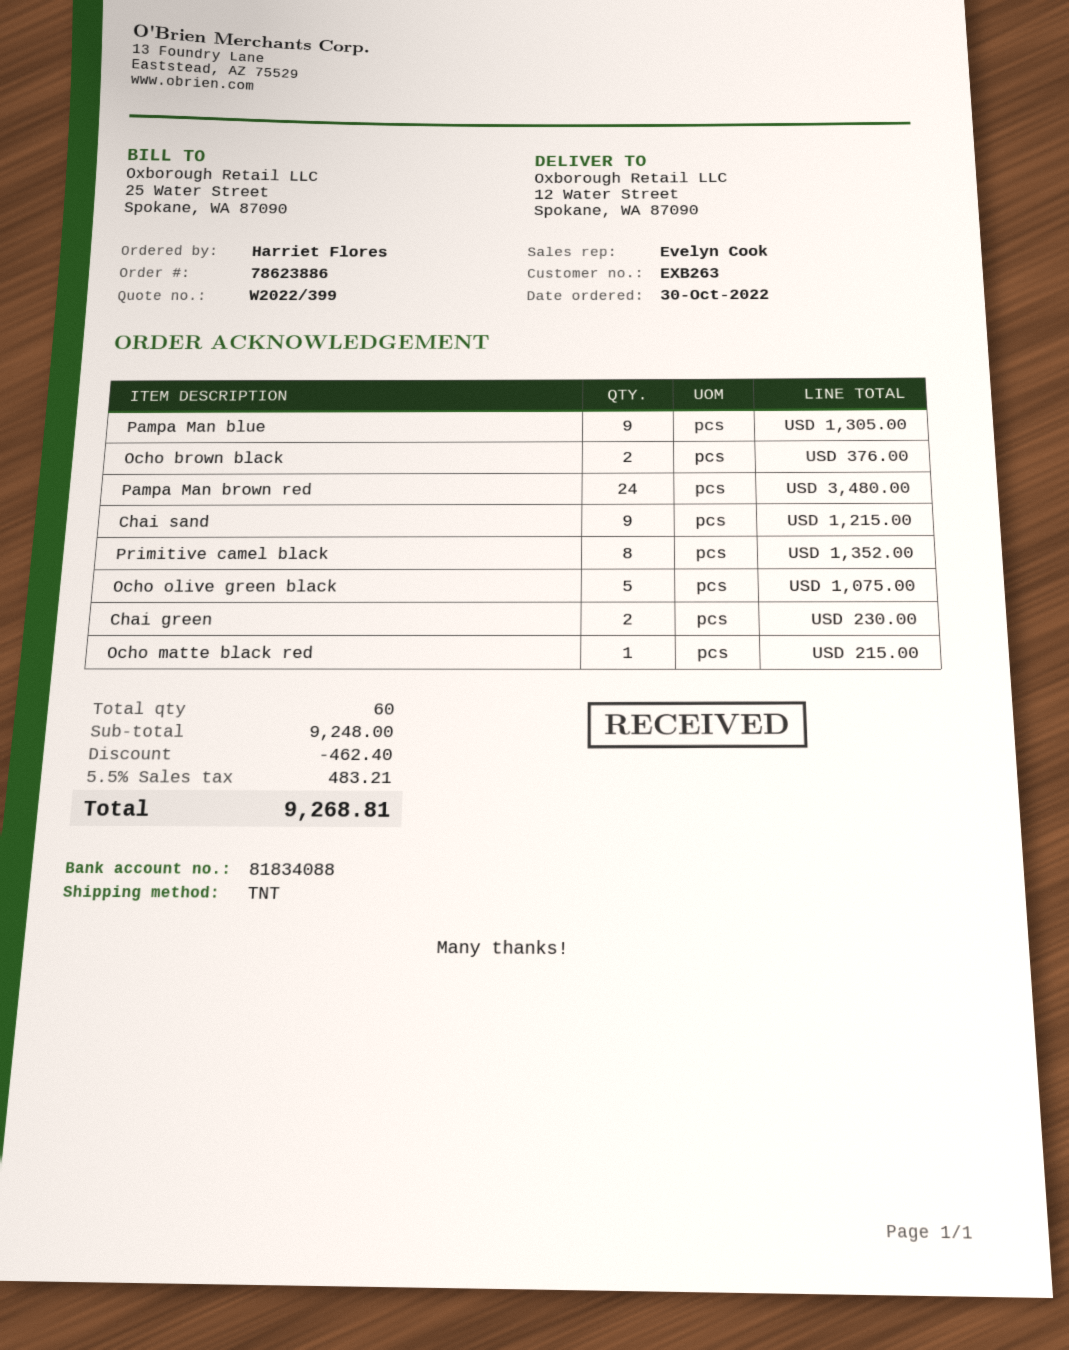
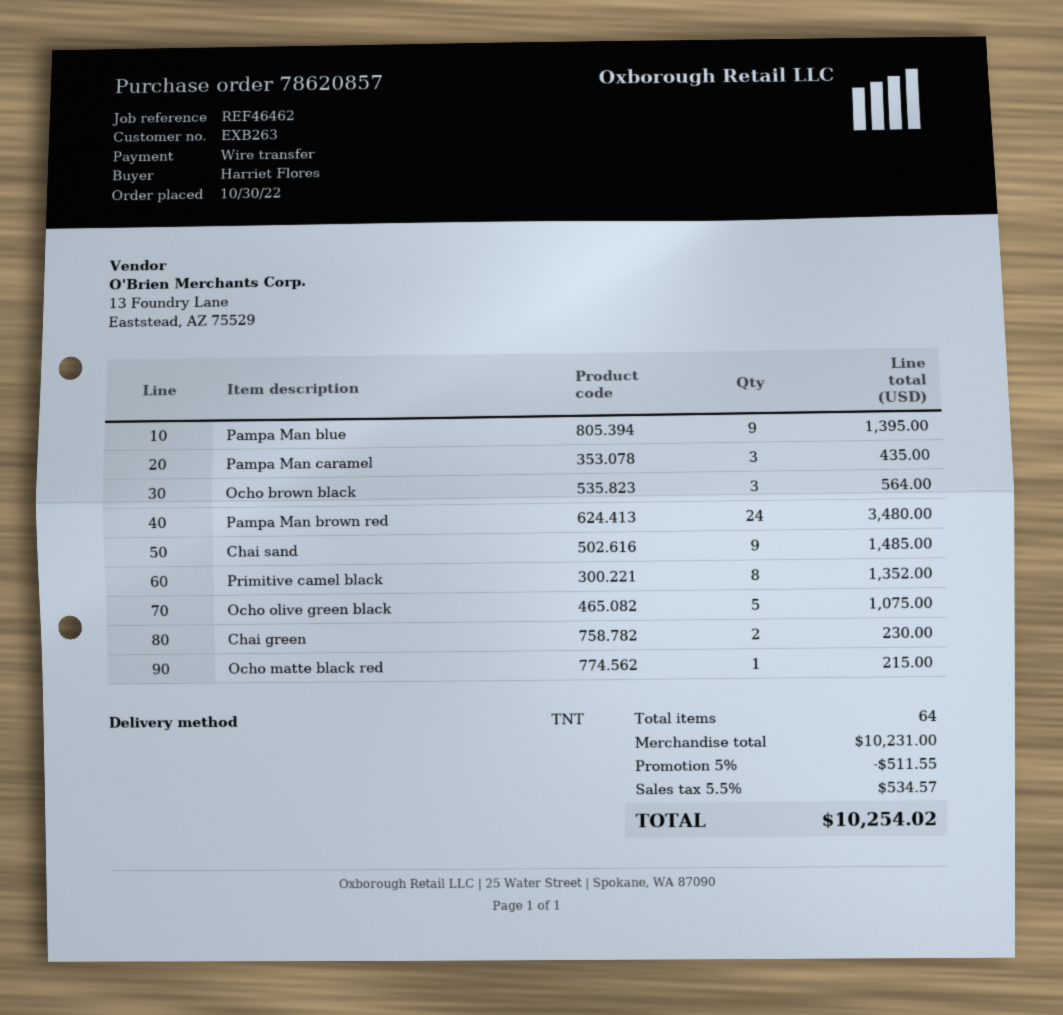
order number: 78623886 -> 78620857
Pampa Man blue: 9 for 1305.00 -> 9 for 1395.00
Ocho brown black: 2 for 376.00 -> 3 for 564.00
Chai sand: 9 for 1215.00 -> 9 for 1485.00
Pampa Man caramel: none -> 3 for 435.00
total quantity: 60 -> 64
subtotal: 9248.00 -> 10231.00
discount: 462.40 -> 511.55
tax: 5.5% = 483.21 -> 5.5% = 534.57
total: 9268.81 -> 10254.02

